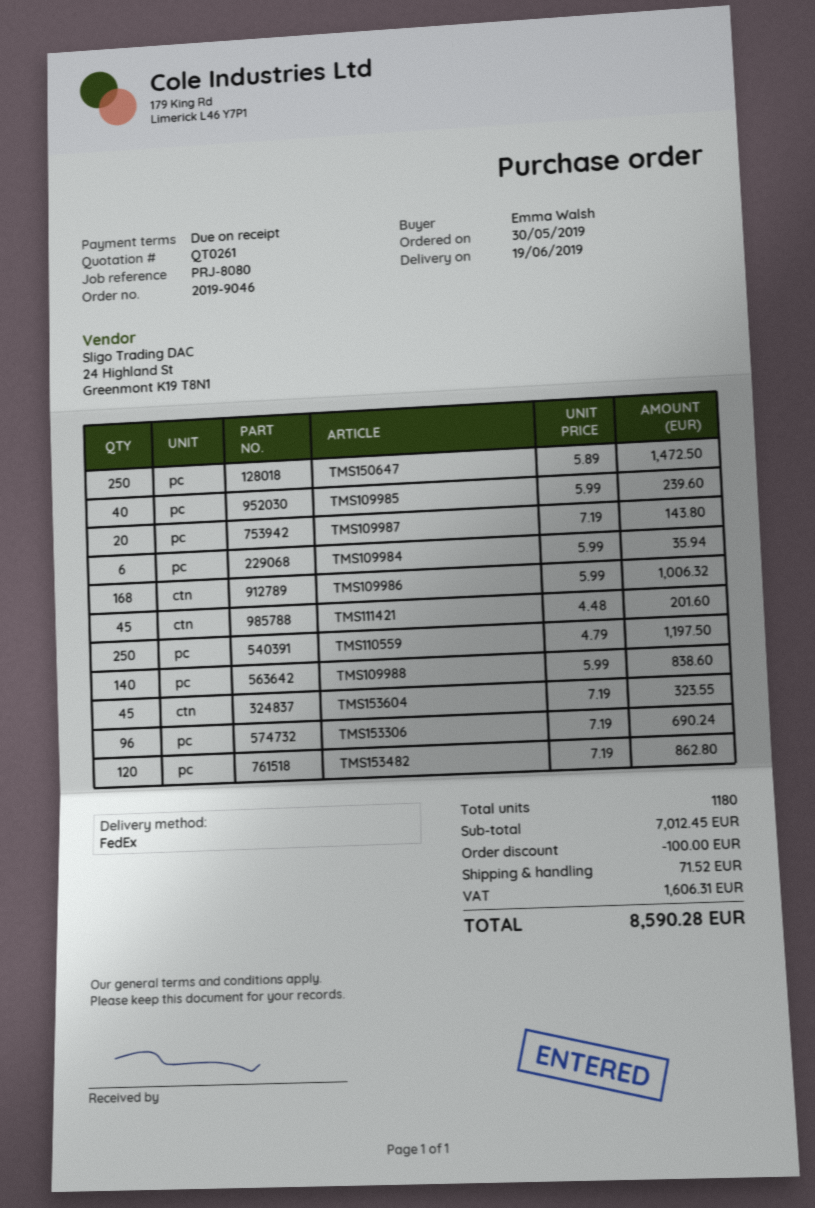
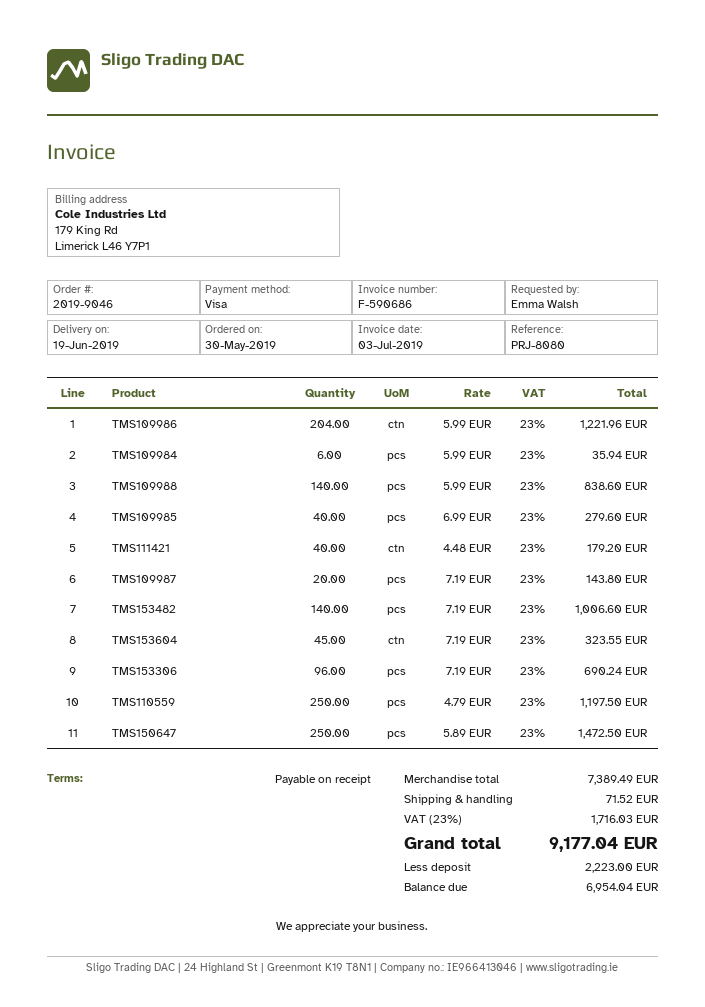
TMS109985: 40 x 5.99 = 239.60 -> 40 x 6.99 = 279.60
TMS109986: 168 x 5.99 = 1006.32 -> 204 x 5.99 = 1221.96
TMS111421: 45 x 4.48 = 201.60 -> 40 x 4.48 = 179.20
TMS153482: 120 x 7.19 = 862.80 -> 140 x 7.19 = 1006.60
subtotal: 7012.45 -> 7389.49
discount: 100.00 -> none
tax: 1606.31 -> 1716.03
total: 8590.28 -> 9177.04

